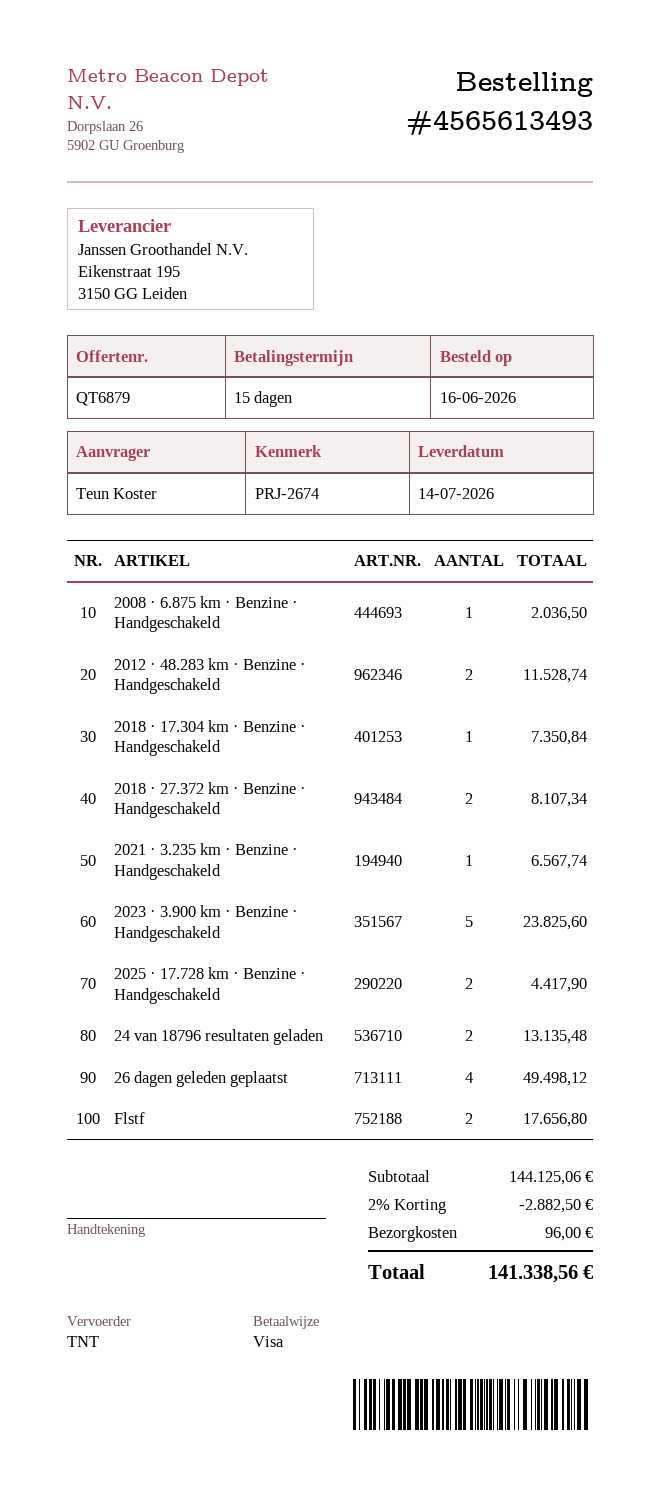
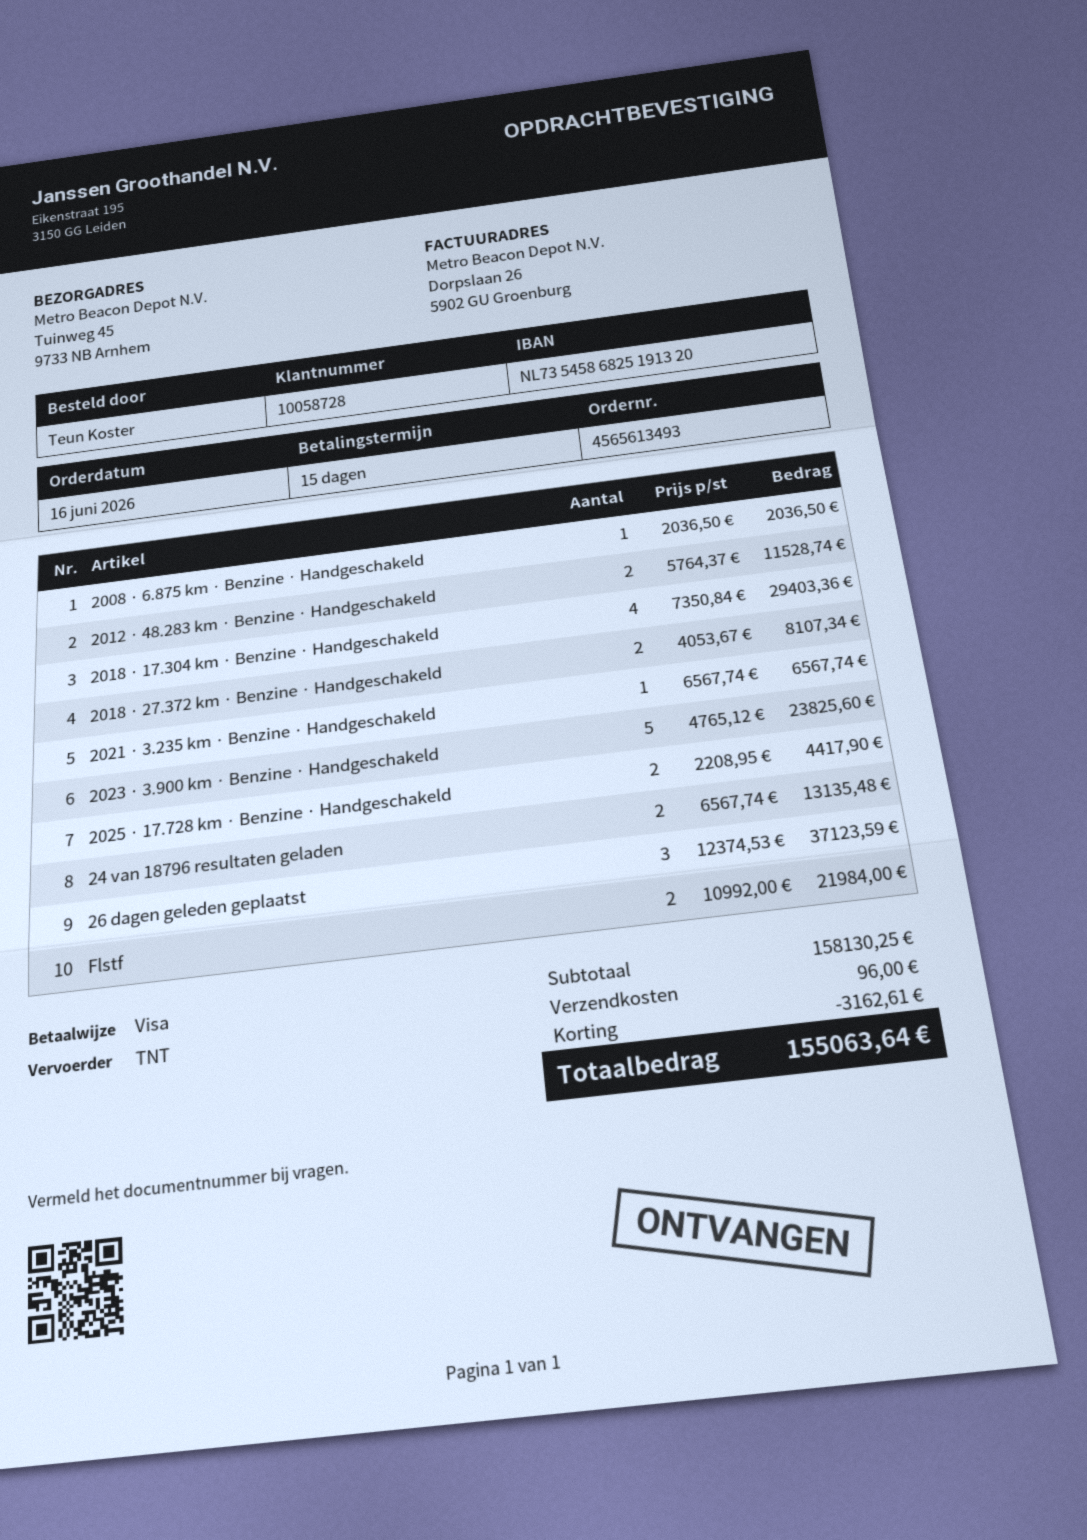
2018 · 17.304 km · Benzine · Handgeschakeld: 1 for 7350.84 -> 4 for 29403.36
26 dagen geleden geplaatst: 4 for 49498.12 -> 3 for 37123.59
Flstf: 2 for 17656.80 -> 2 for 21984.00
subtotal: 144125.06 -> 158130.25
discount: 2882.50 -> 3162.61
total: 141338.56 -> 155063.64

